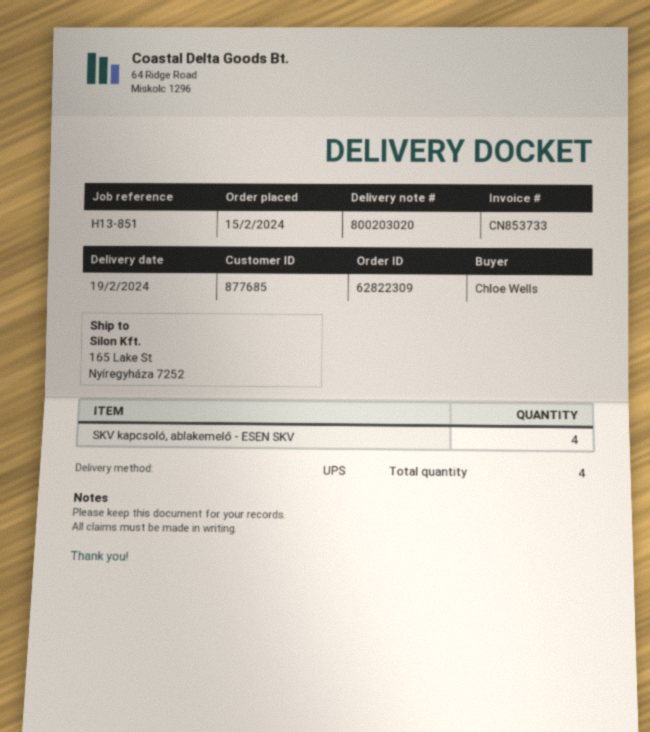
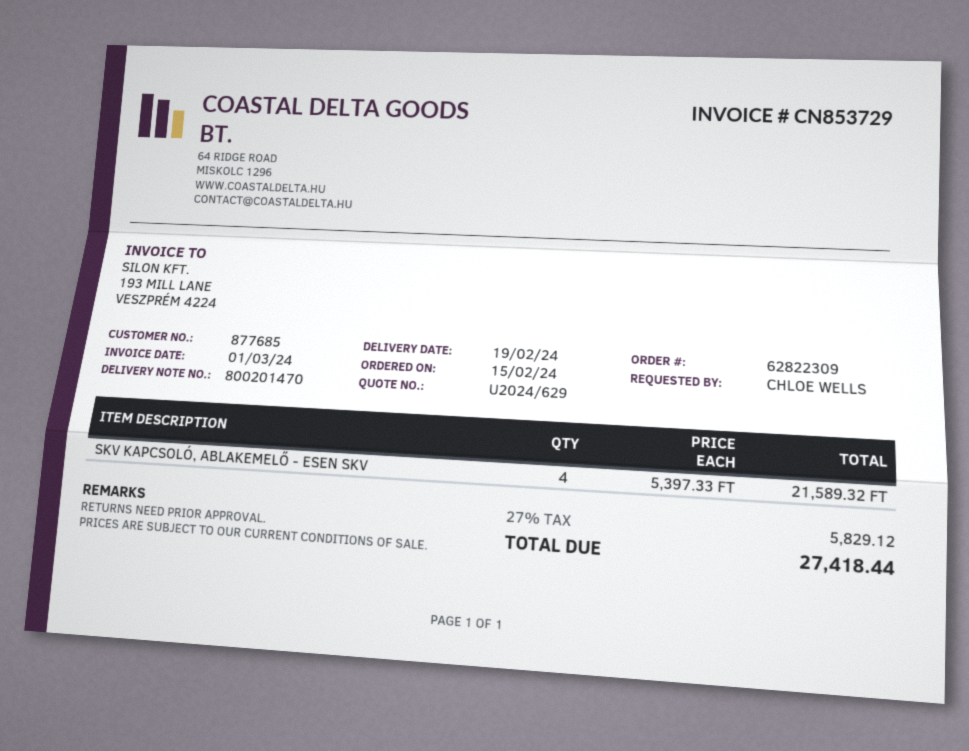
delivery note number: 800203020 -> 800201470
invoice number: CN853733 -> CN853729

